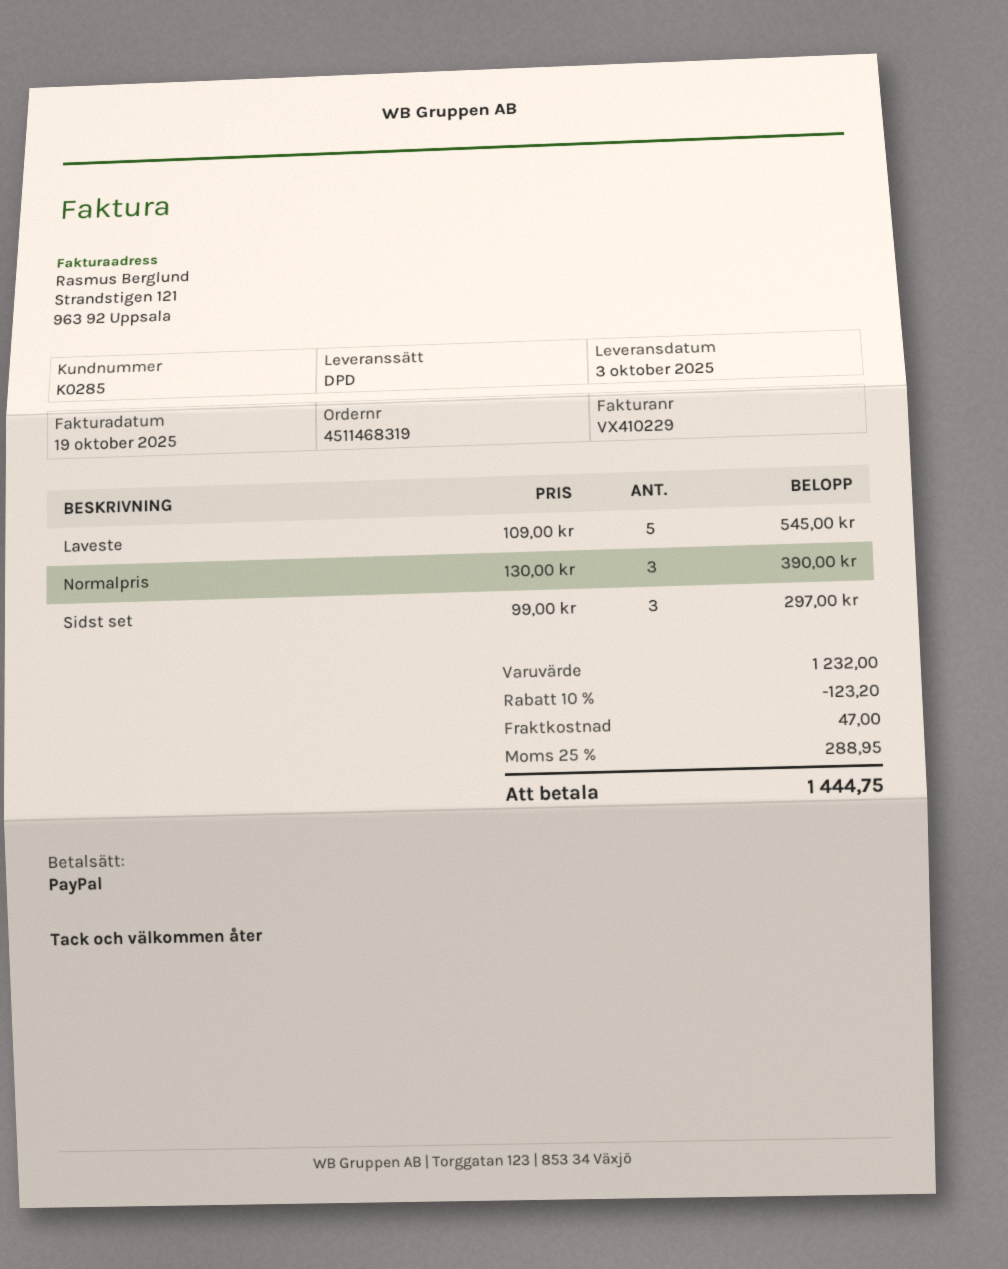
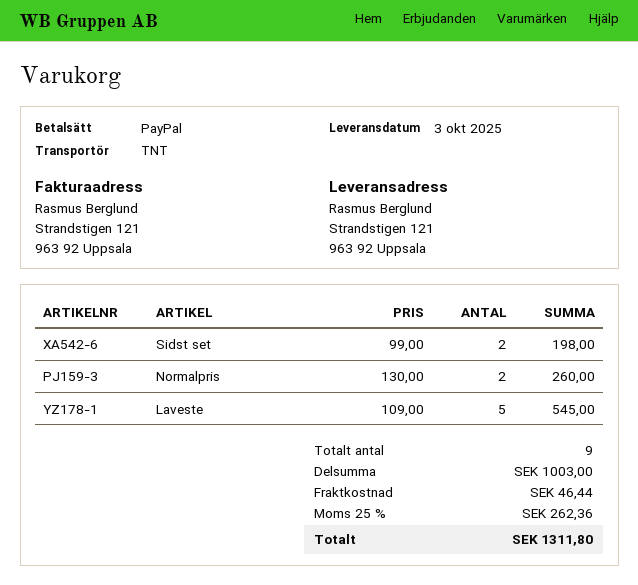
shipping method: DPD -> TNT
Normalpris: 3 x 130.00 = 390.00 -> 2 x 130.00 = 260.00
Sidst set: 3 x 99.00 = 297.00 -> 2 x 99.00 = 198.00
subtotal: 1232.00 -> 1003.00
discount: 10% = 123.20 -> none
shipping: 47.00 -> 46.44
tax: 25% = 288.95 -> 25% = 262.36
total: 1444.75 -> 1311.80

